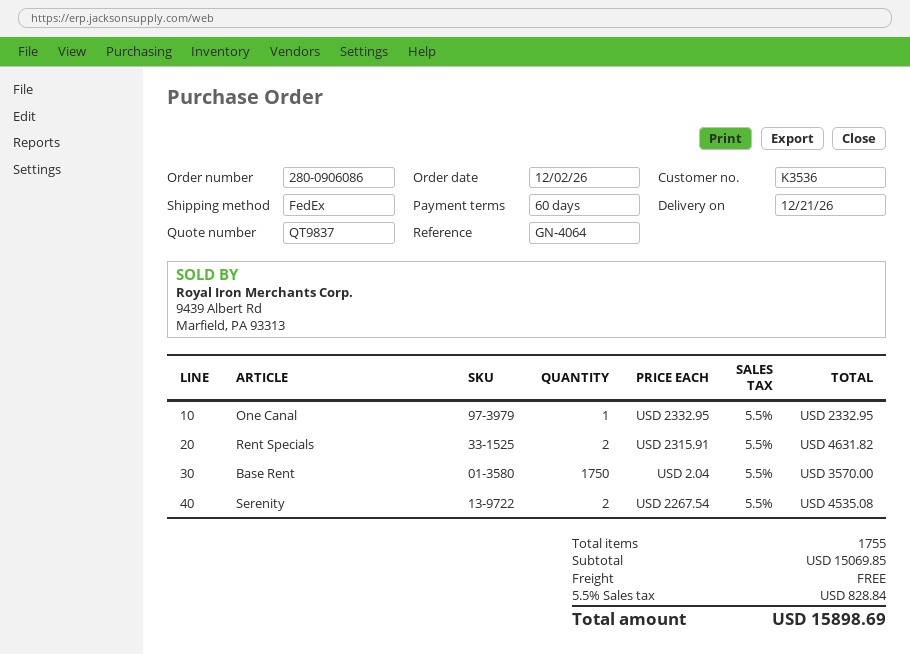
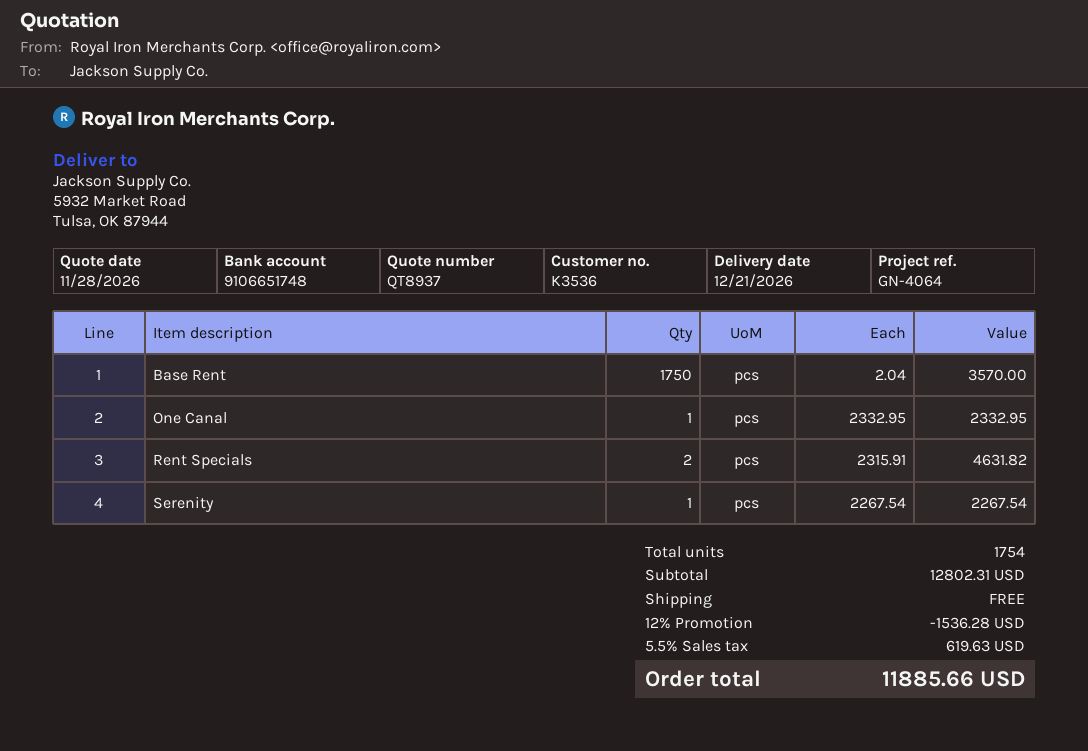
quote number: QT9837 -> QT8937
Serenity: 2 x 2267.54 = 4535.08 -> 1 x 2267.54 = 2267.54
total quantity: 1755 -> 1754
subtotal: 15069.85 -> 12802.31
discount: none -> 12% = 1536.28
tax: 5.5% = 828.84 -> 5.5% = 619.63
total: 15898.69 -> 11885.66

